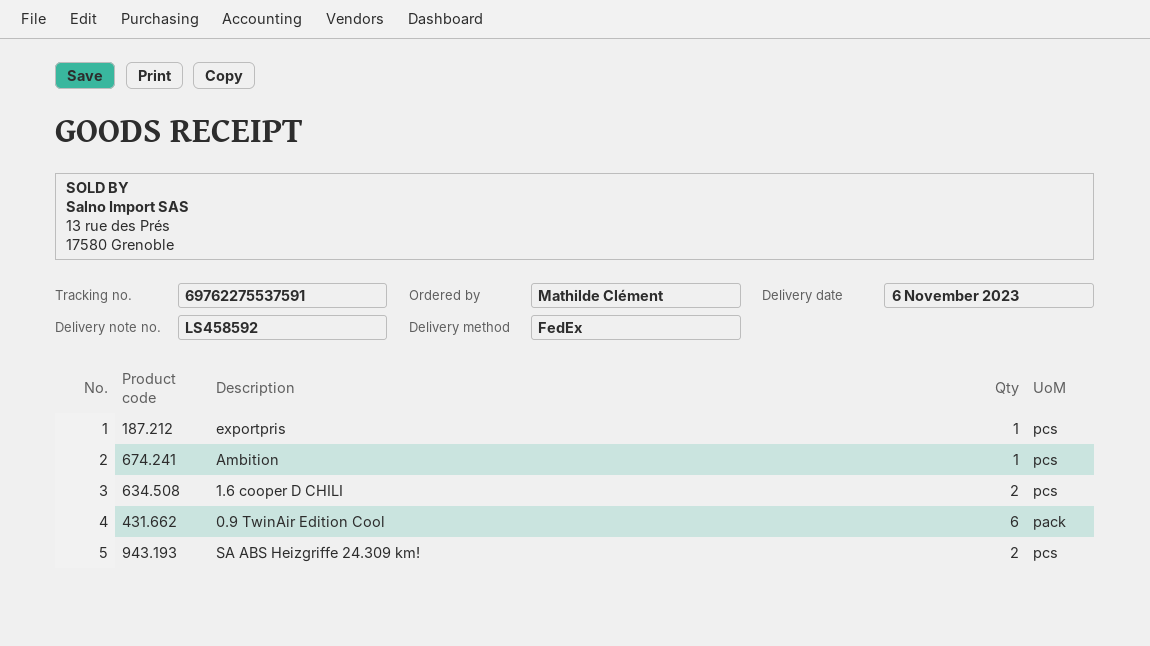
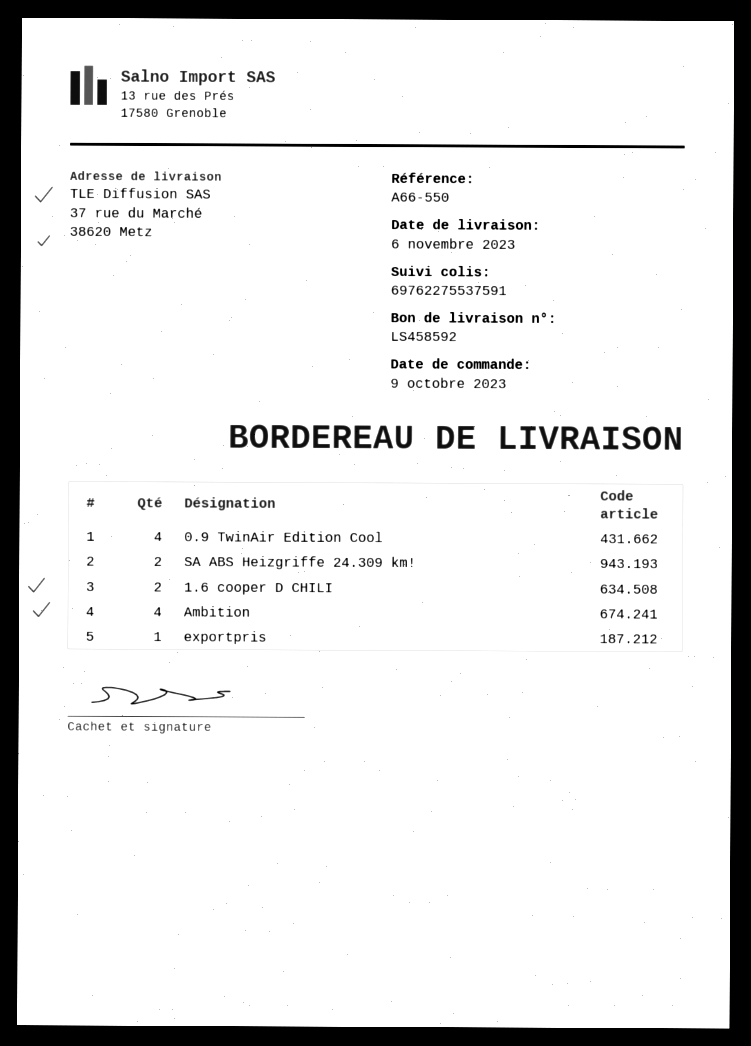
Ambition: 1 -> 4
0.9 TwinAir Edition Cool: 6 -> 4

